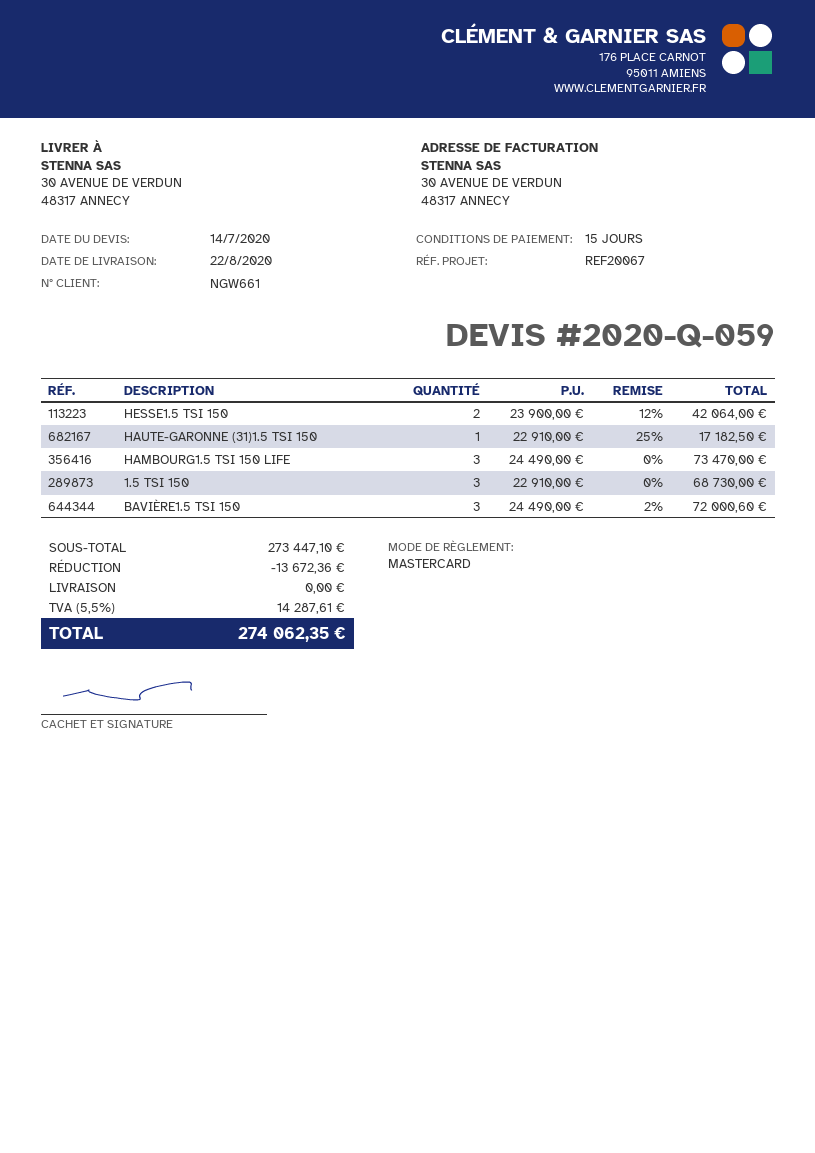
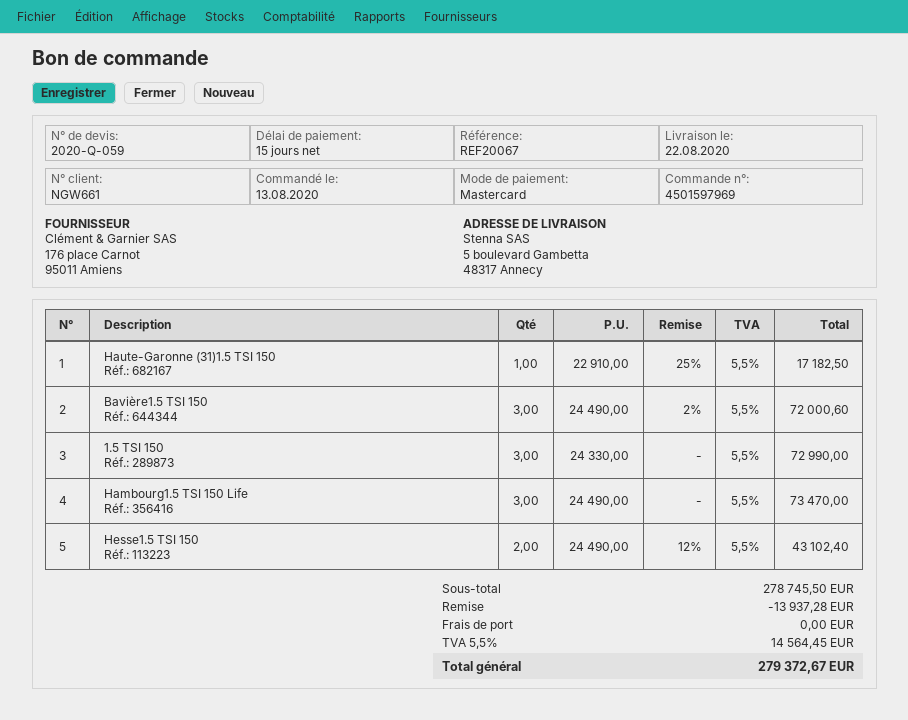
ship to: 30 AVENUE DE VERDUN, 48317 ANNECY -> 5 boulevard Gambetta, 48317 Annecy
HESSE1.5 TSI 150: 2 x 23900.00 - 12% = 42064.00 -> 2 x 24490.00 - 12% = 43102.40
1.5 TSI 150: 3 x 22910.00 = 68730.00 -> 3 x 24330.00 = 72990.00
subtotal: 273447.10 -> 278745.50
discount: 13672.36 -> 13937.28
tax: 5.5% = 14287.61 -> 5.5% = 14564.45
total: 274062.35 -> 279372.67

